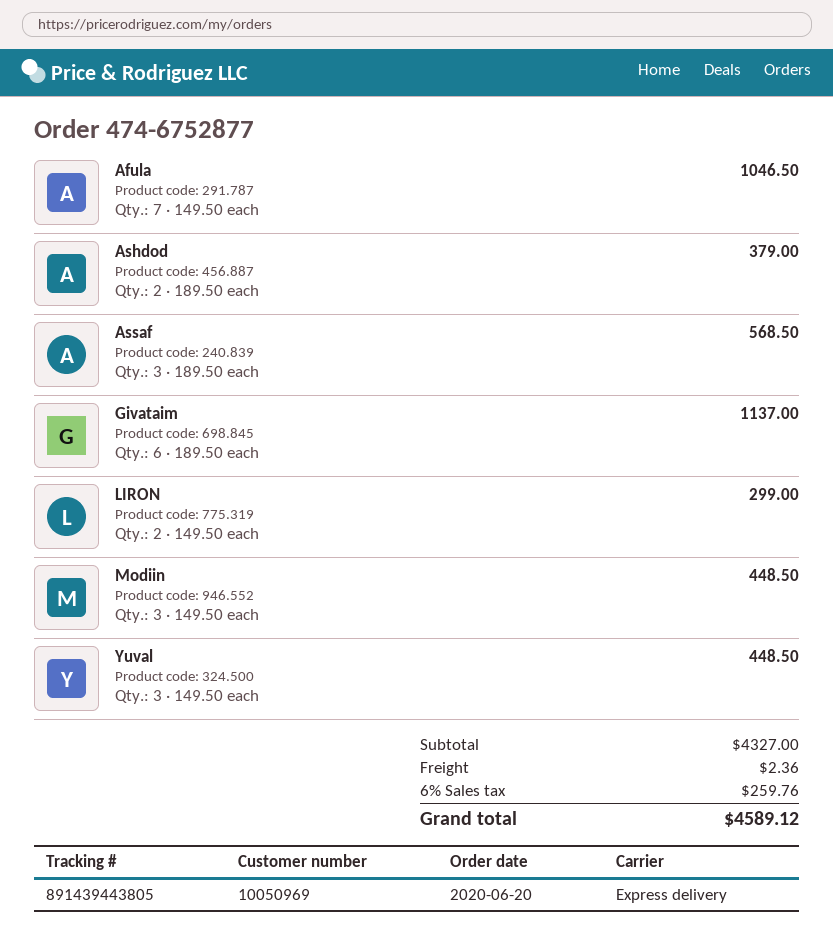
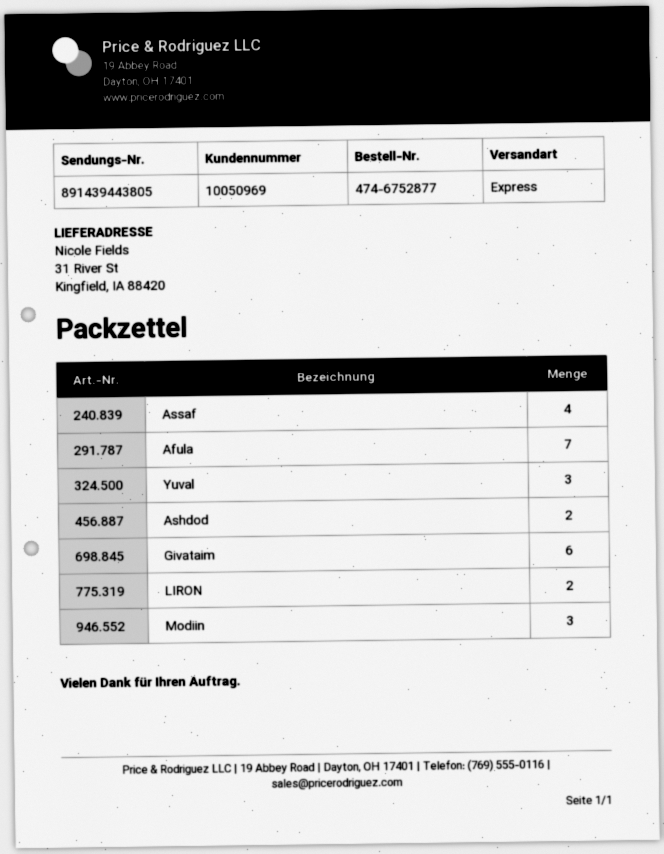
Assaf: 3 -> 4

